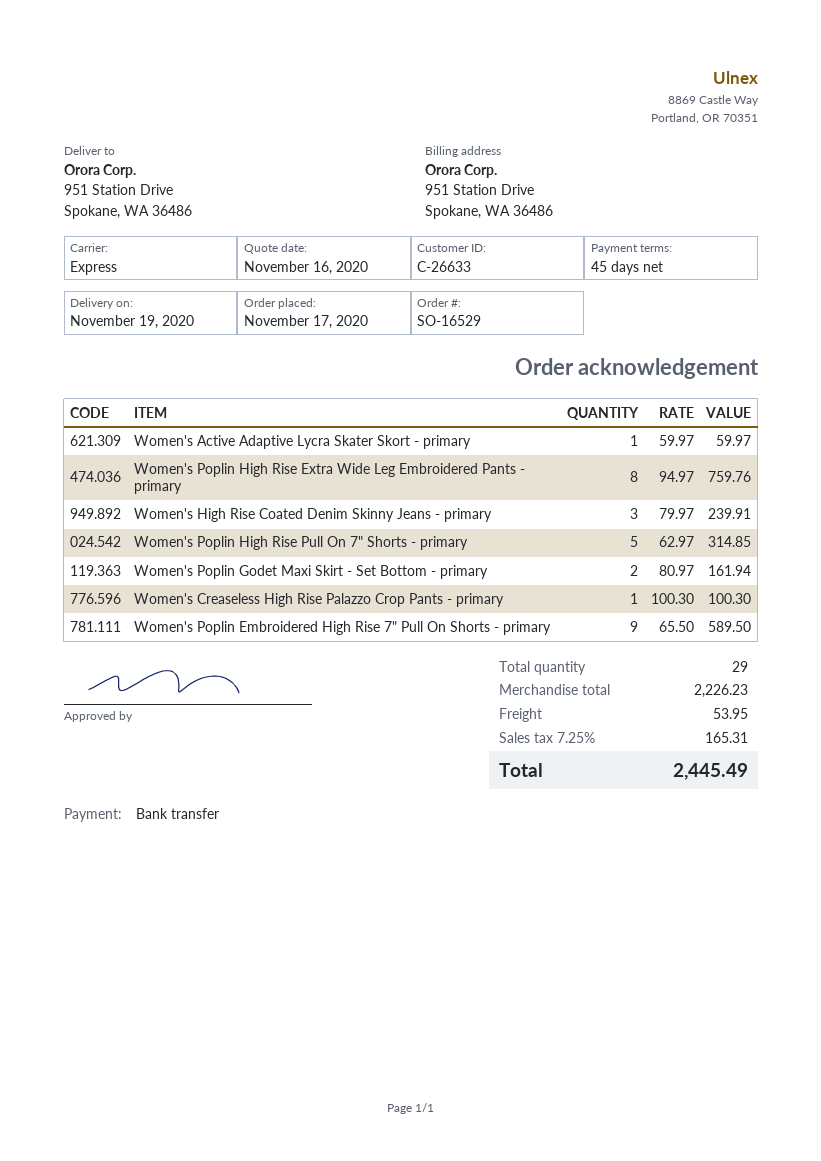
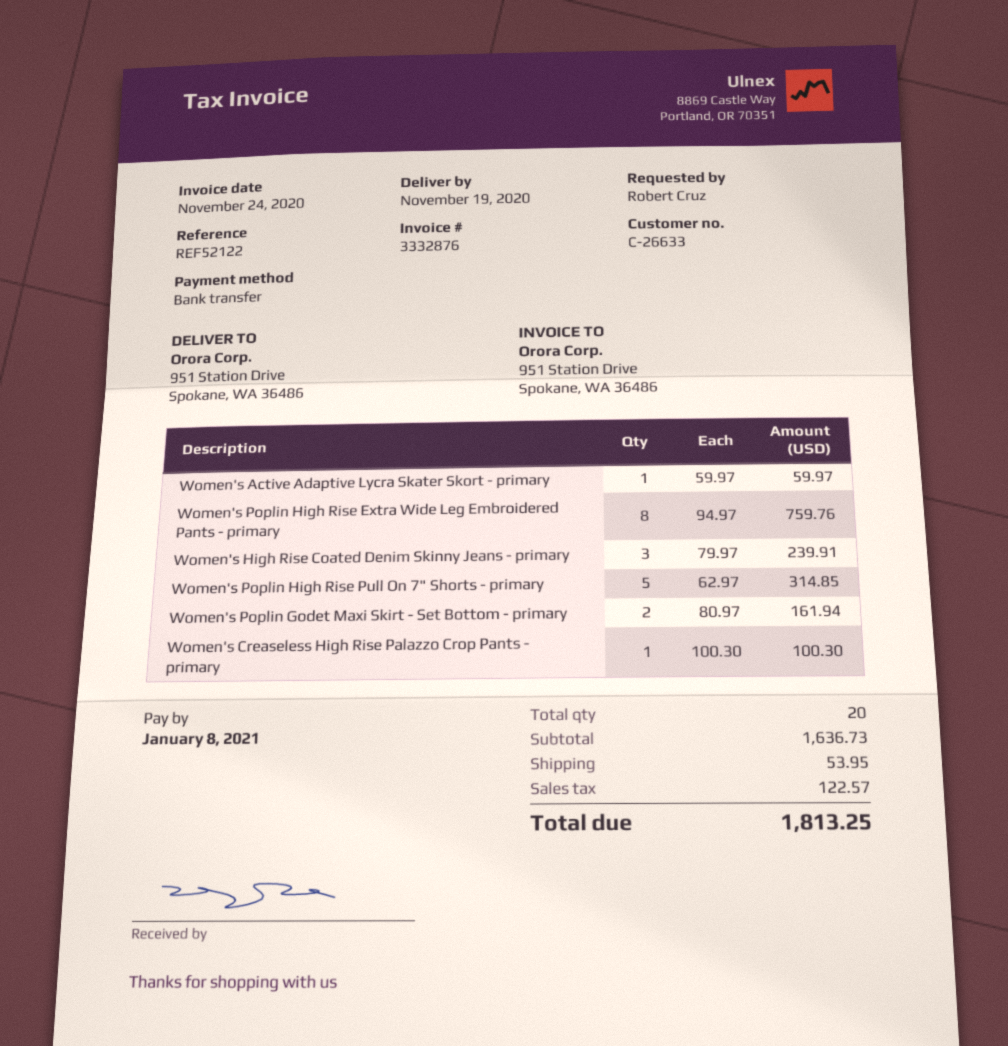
Women's Poplin Embroidered High Rise 7" Pull On Shorts - primary: 9 x 65.50 = 589.50 -> none
total quantity: 29 -> 20
subtotal: 2226.23 -> 1636.73
tax: 165.31 -> 122.57
total: 2445.49 -> 1813.25

